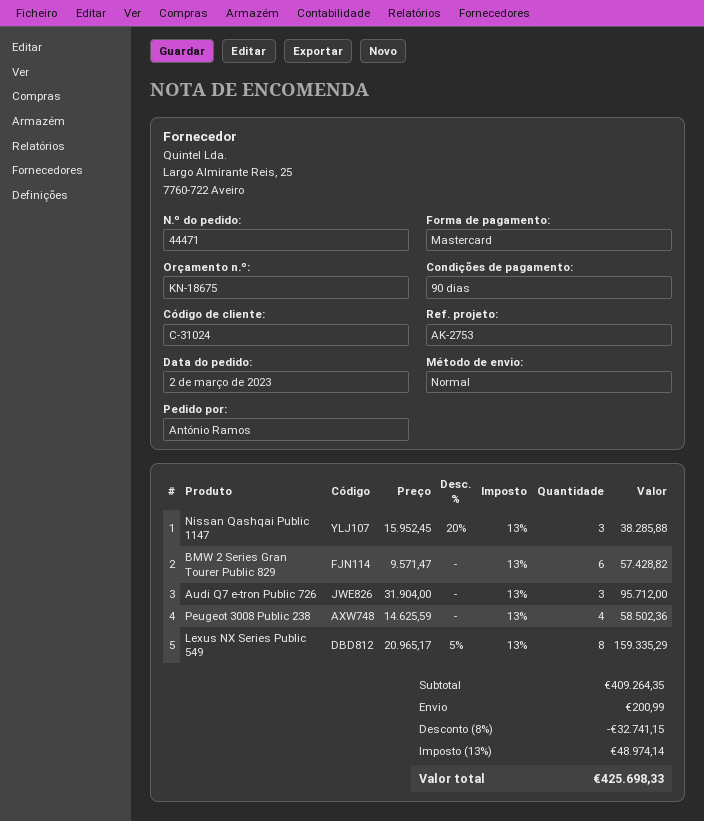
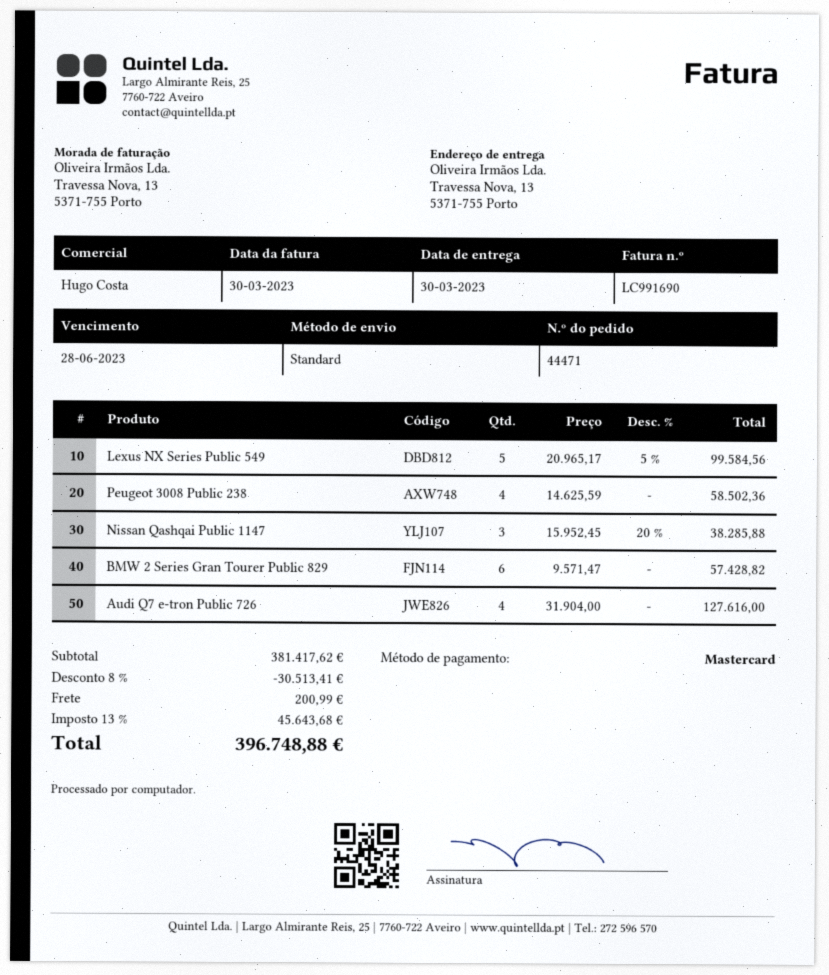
Audi Q7 e-tron Public 726: 3 x 31904.00 = 95712.00 -> 4 x 31904.00 = 127616.00
Lexus NX Series Public 549: 8 x 20965.17 - 5% = 159335.29 -> 5 x 20965.17 - 5% = 99584.56
subtotal: 409264.35 -> 381417.62
discount: 8% = 32741.15 -> 8% = 30513.41
tax: 13% = 48974.14 -> 13% = 45643.68
total: 425698.33 -> 396748.88

